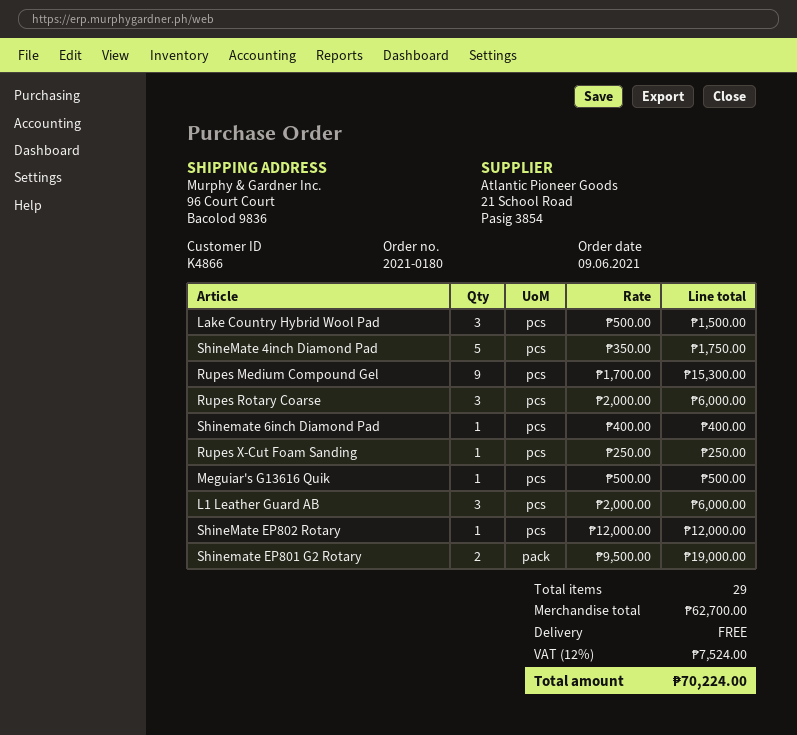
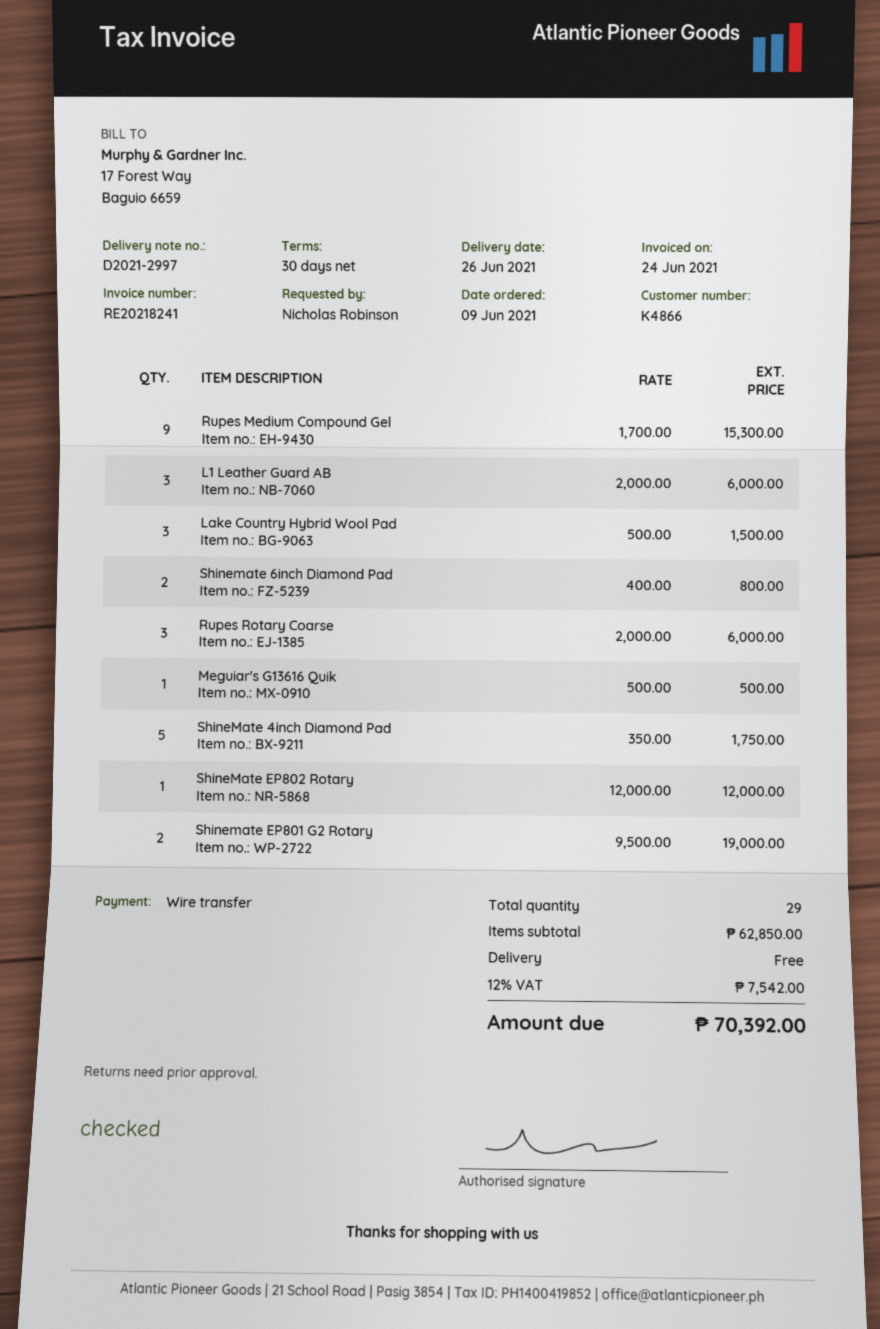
Shinemate 6inch Diamond Pad: 1 x 400.00 = 400.00 -> 2 x 400.00 = 800.00
Rupes X-Cut Foam Sanding: 1 x 250.00 = 250.00 -> none
subtotal: 62700.00 -> 62850.00
tax: 12% = 7524.00 -> 12% = 7542.00
total: 70224.00 -> 70392.00

